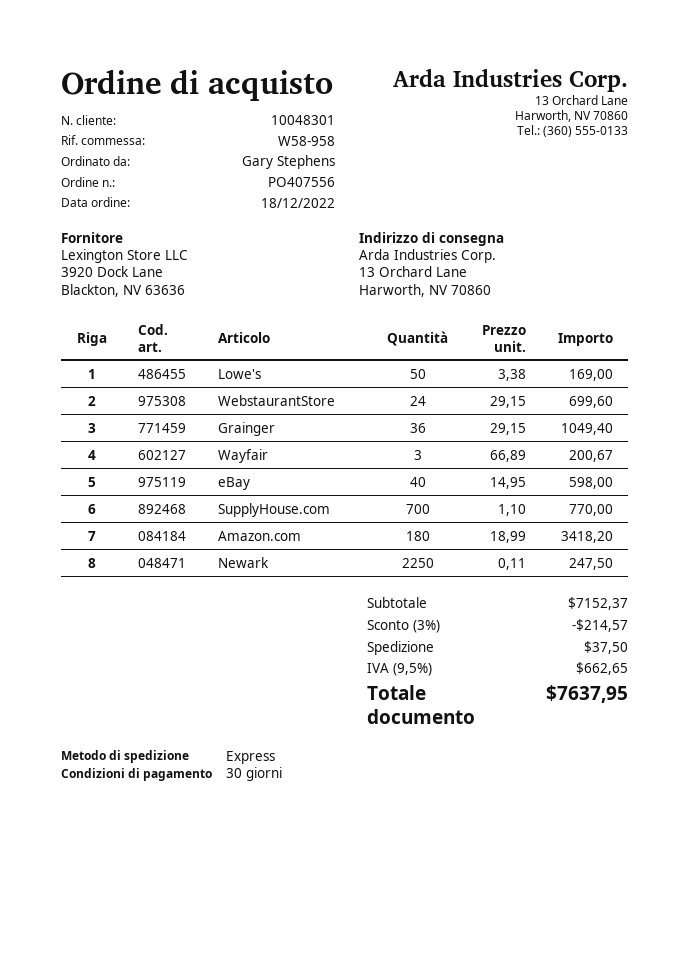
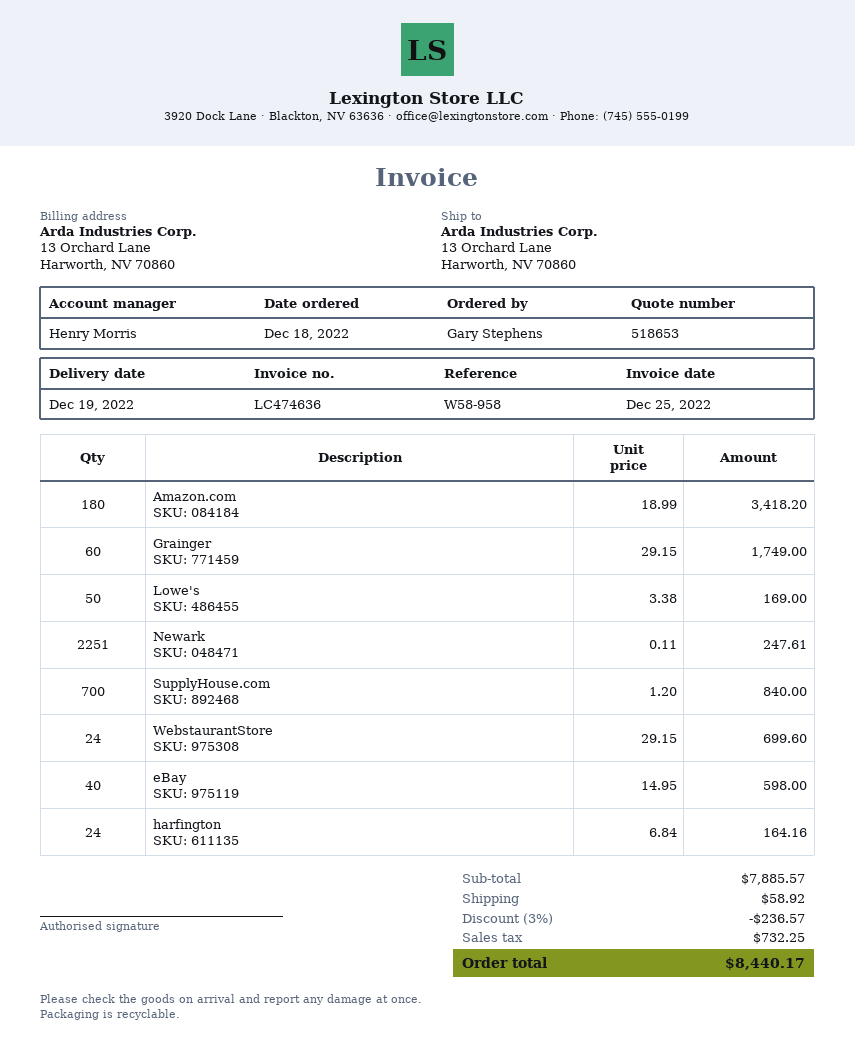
Grainger: 36 x 29.15 = 1049.40 -> 60 x 29.15 = 1749.00
Wayfair: 3 x 66.89 = 200.67 -> none
SupplyHouse.com: 700 x 1.10 = 770.00 -> 700 x 1.20 = 840.00
Newark: 2250 x 0.11 = 247.50 -> 2251 x 0.11 = 247.61
harfington: none -> 24 x 6.84 = 164.16
subtotal: 7152.37 -> 7885.57
discount: 3% = 214.57 -> 3% = 236.57
shipping: 37.50 -> 58.92
tax: 662.65 -> 732.25
total: 7637.95 -> 8440.17

